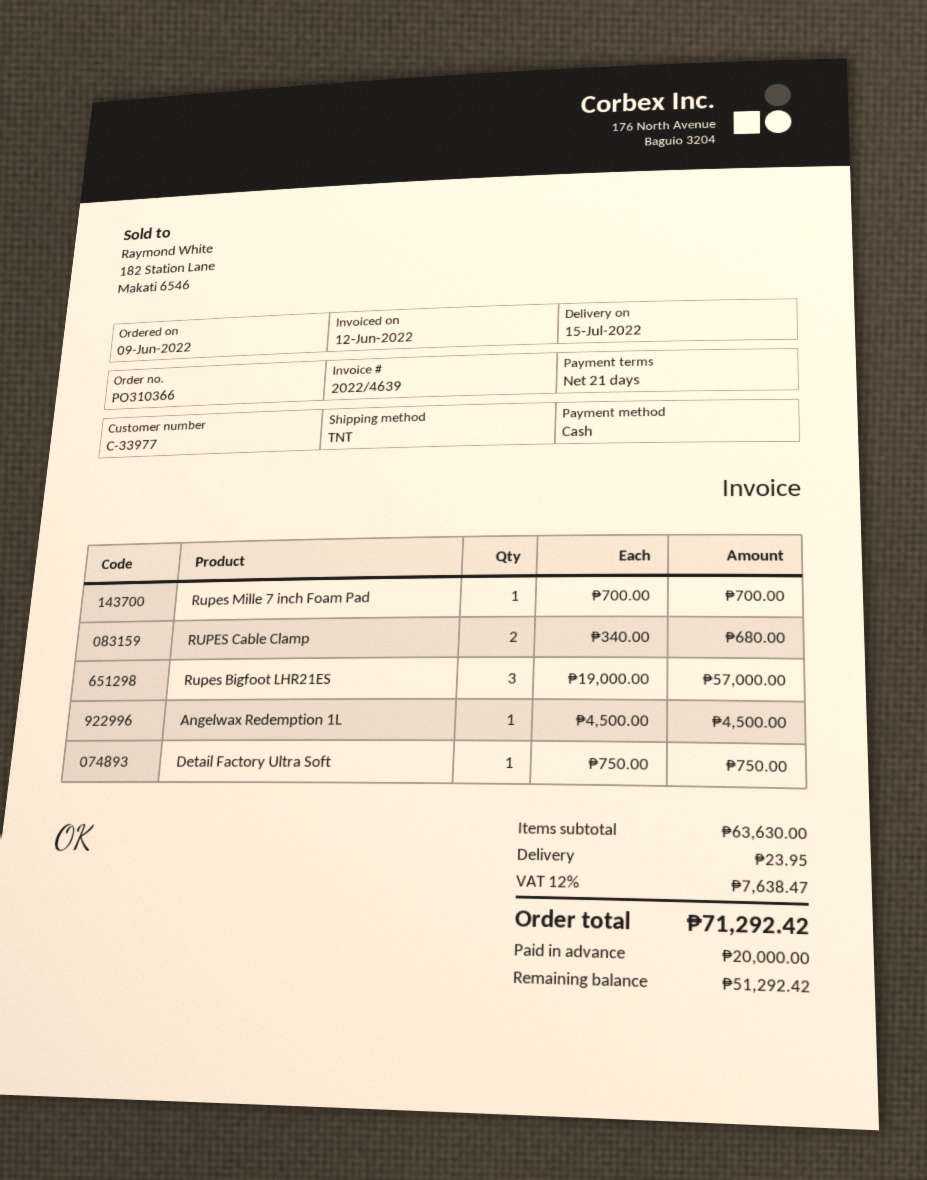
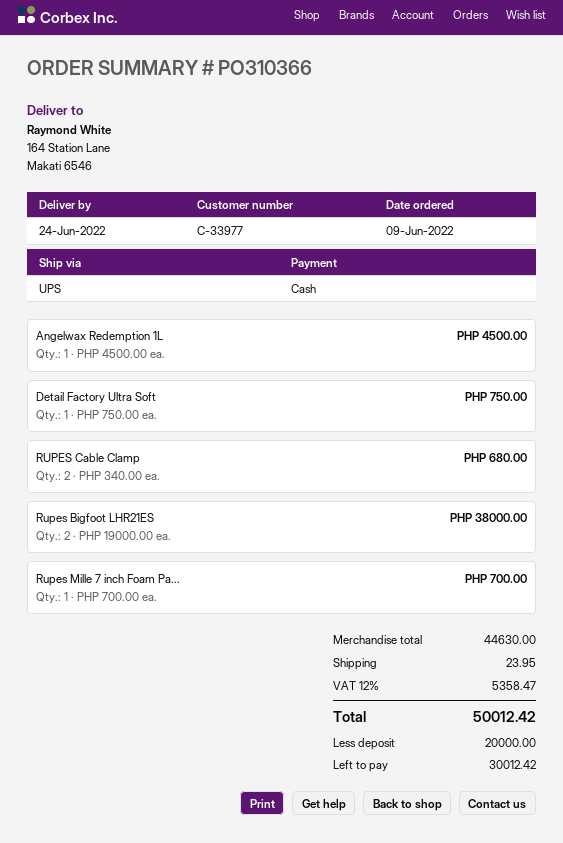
delivery date: 2022-07-15 -> 2022-06-24
shipping method: TNT -> UPS
Rupes Bigfoot LHR21ES: 3 x 19000.00 = 57000.00 -> 2 x 19000.00 = 38000.00
subtotal: 63630.00 -> 44630.00
tax: 12% = 7638.47 -> 12% = 5358.47
total: 71292.42 -> 50012.42
balance: 51292.42 -> 30012.42

